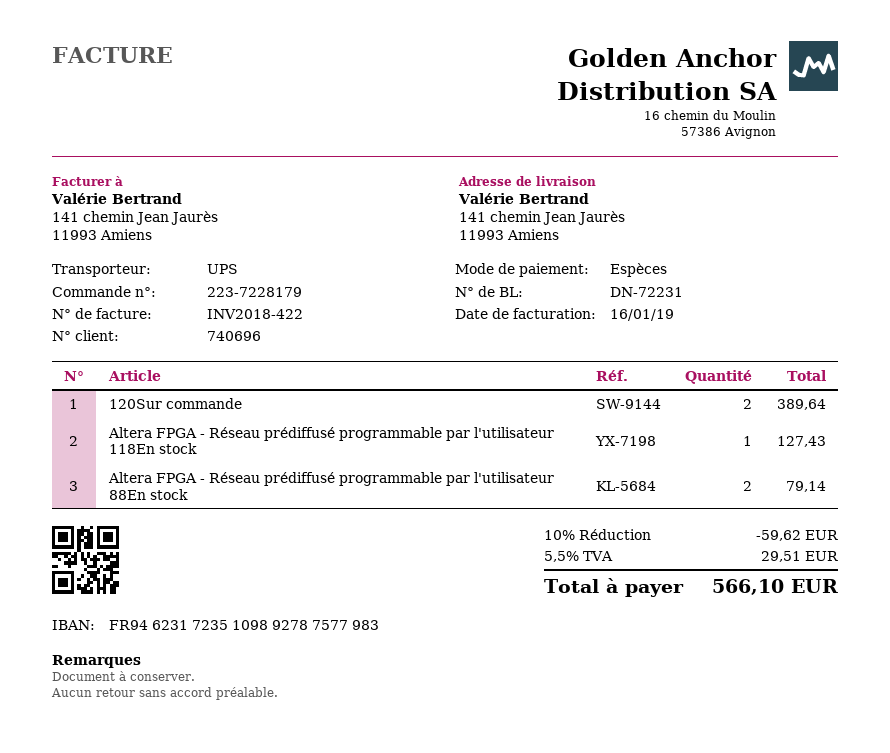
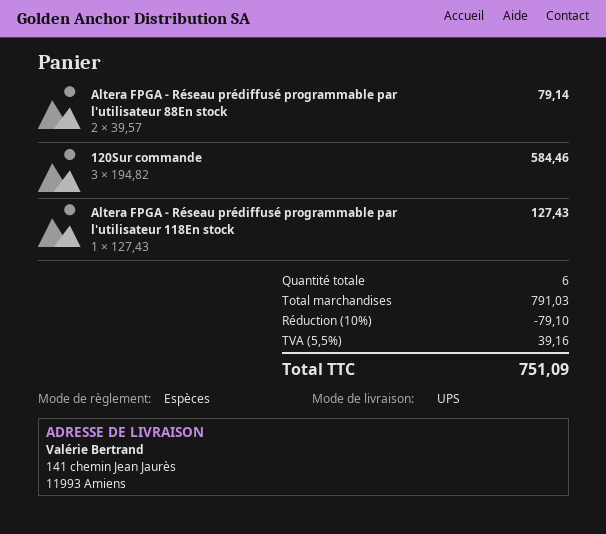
120Sur commande: 2 for 389.64 -> 3 for 584.46
discount: 10% = 59.62 -> 10% = 79.10
tax: 5.5% = 29.51 -> 5.5% = 39.16
total: 566.10 -> 751.09

